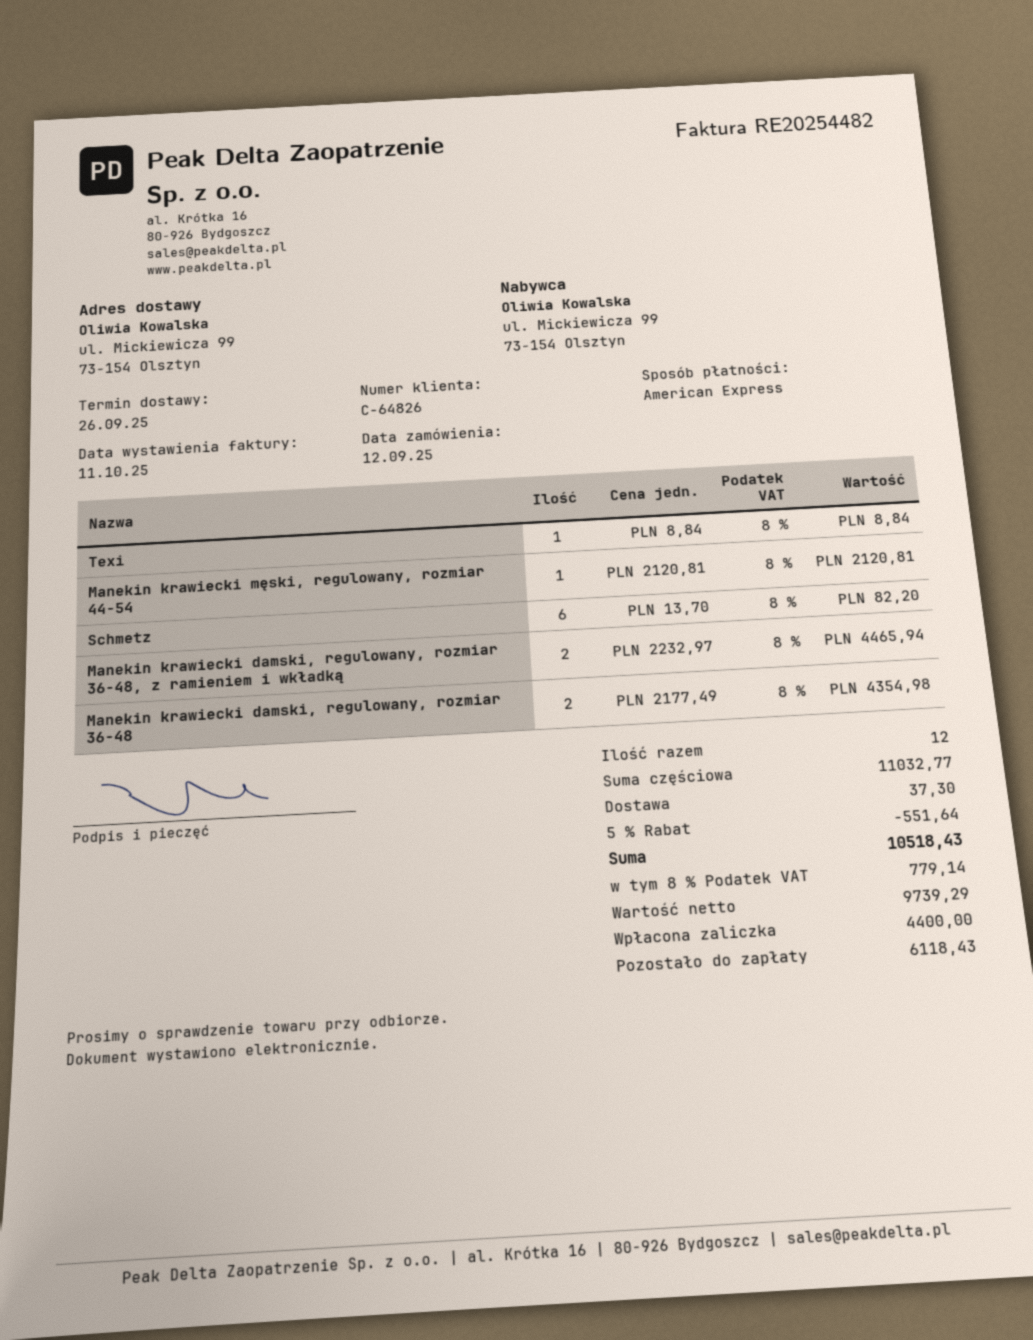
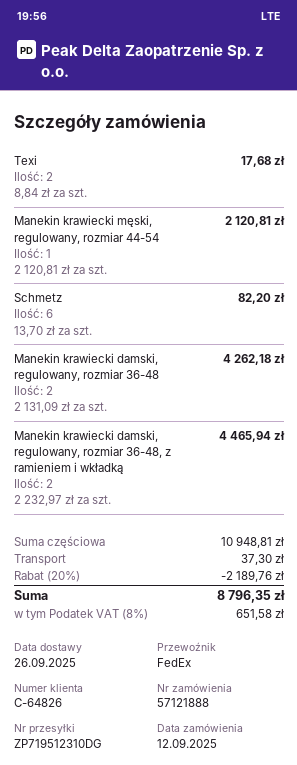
Texi: 1 x 8.84 = 8.84 -> 2 x 8.84 = 17.68
Manekin krawiecki damski, regulowany, rozmiar 36-48: 2 x 2177.49 = 4354.98 -> 2 x 2131.09 = 4262.18
subtotal: 11032.77 -> 10948.81
discount: 5% = 551.64 -> 20% = 2189.76
tax: 8% = 779.14 -> 8% = 651.58
total: 10518.43 -> 8796.35

